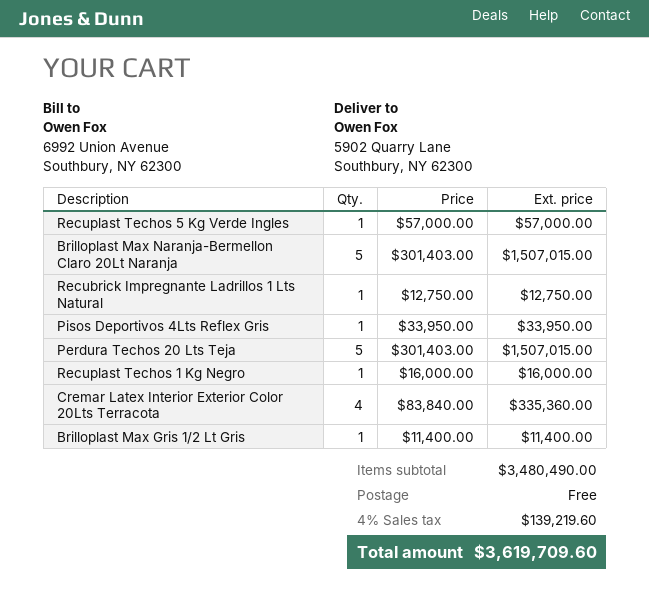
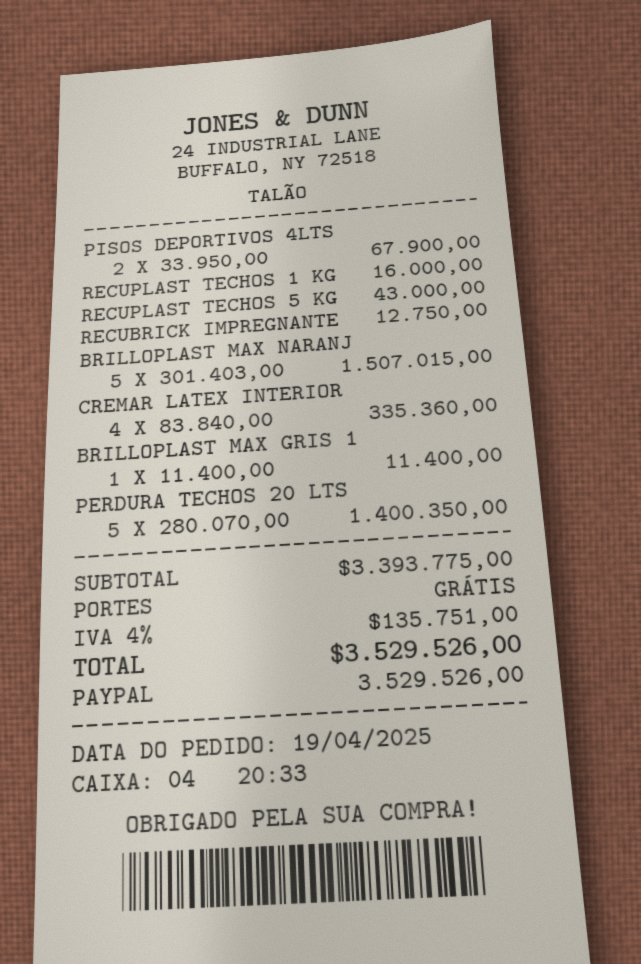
Recuplast Techos 5 Kg Verde Ingles: 1 x 57000.00 = 57000.00 -> 1 x 43000.00 = 43000.00
Pisos Deportivos 4Lts Reflex Gris: 1 x 33950.00 = 33950.00 -> 2 x 33950.00 = 67900.00
Perdura Techos 20 Lts Teja: 5 x 301403.00 = 1507015.00 -> 5 x 280070.00 = 1400350.00
subtotal: 3480490.00 -> 3393775.00
tax: 4% = 139219.60 -> 4% = 135751.00
total: 3619709.60 -> 3529526.00

